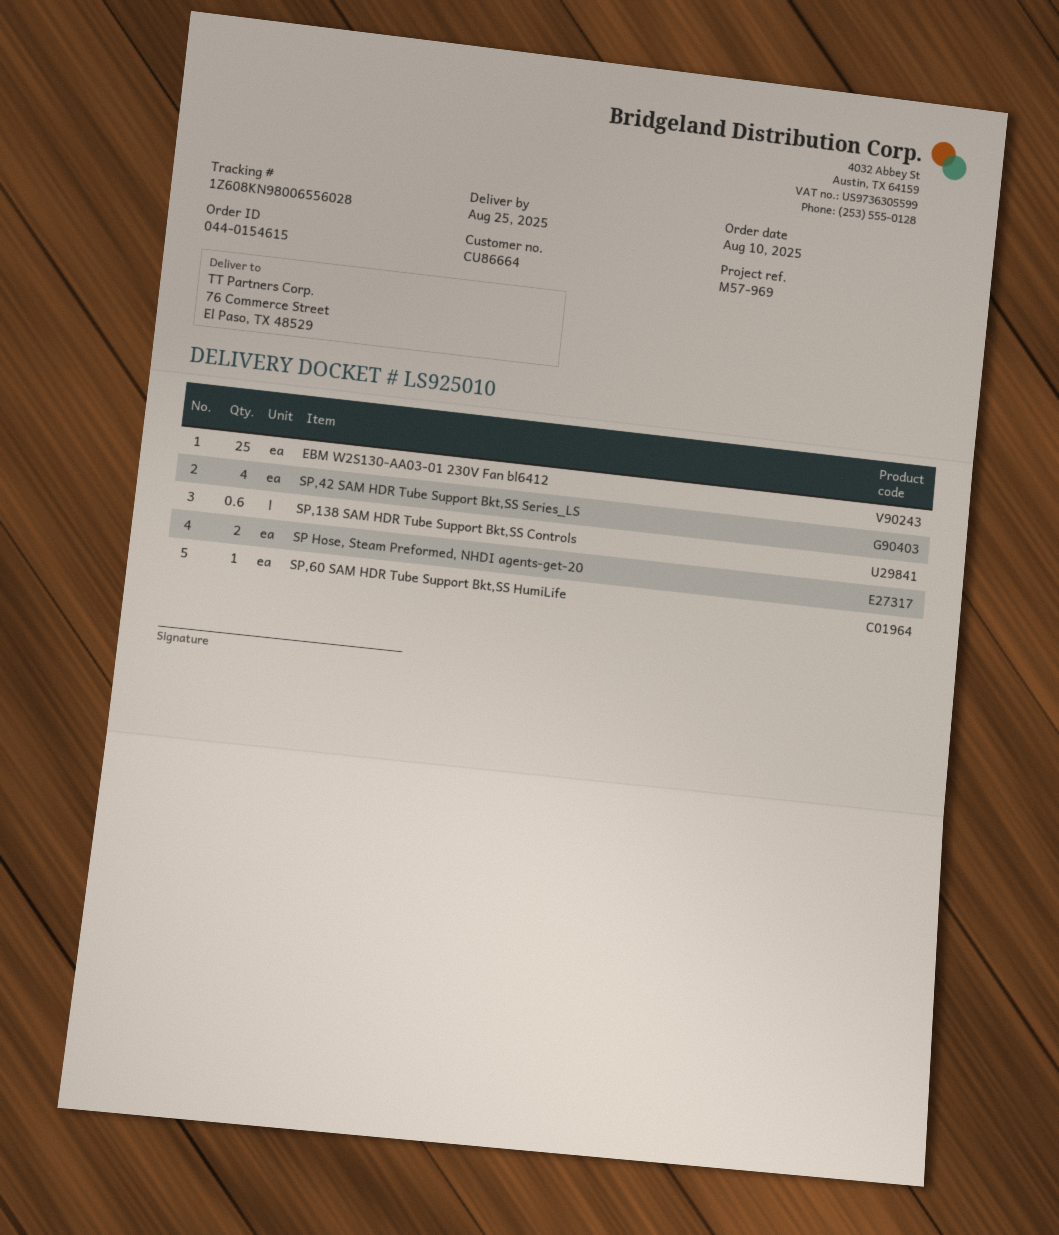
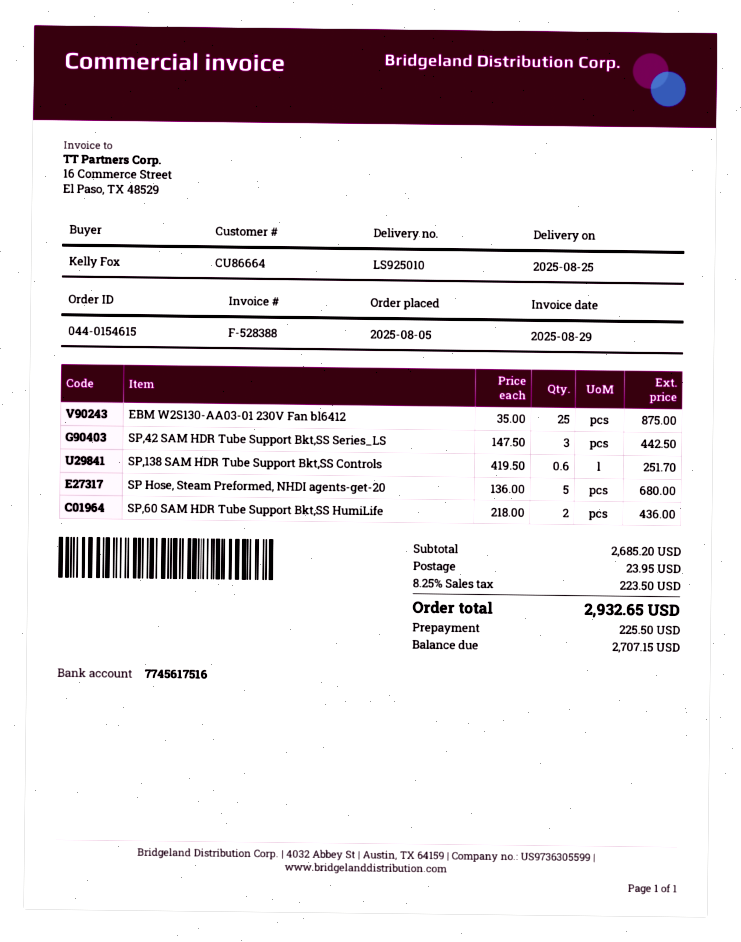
order date: 2025-08-10 -> 2025-08-05
SP,42 SAM HDR Tube Support Bkt,SS Series_LS: 4 -> 3
SP Hose, Steam Preformed, NHDI agents-get-20: 2 -> 5
SP,60 SAM HDR Tube Support Bkt,SS HumiLife: 1 -> 2

